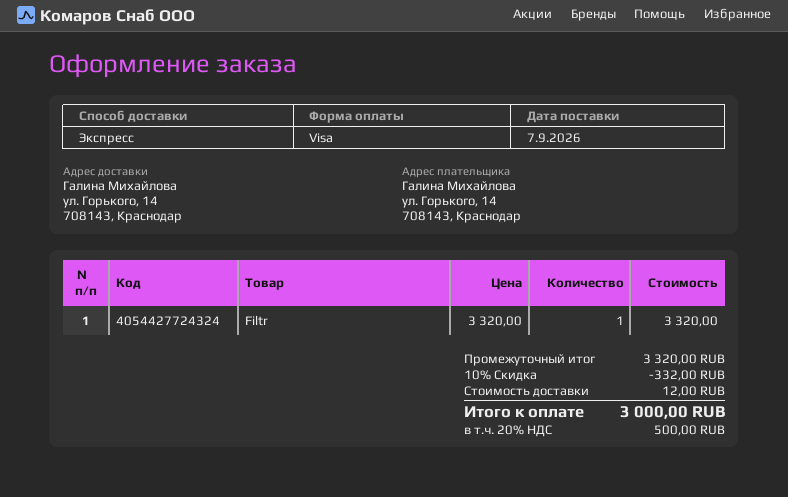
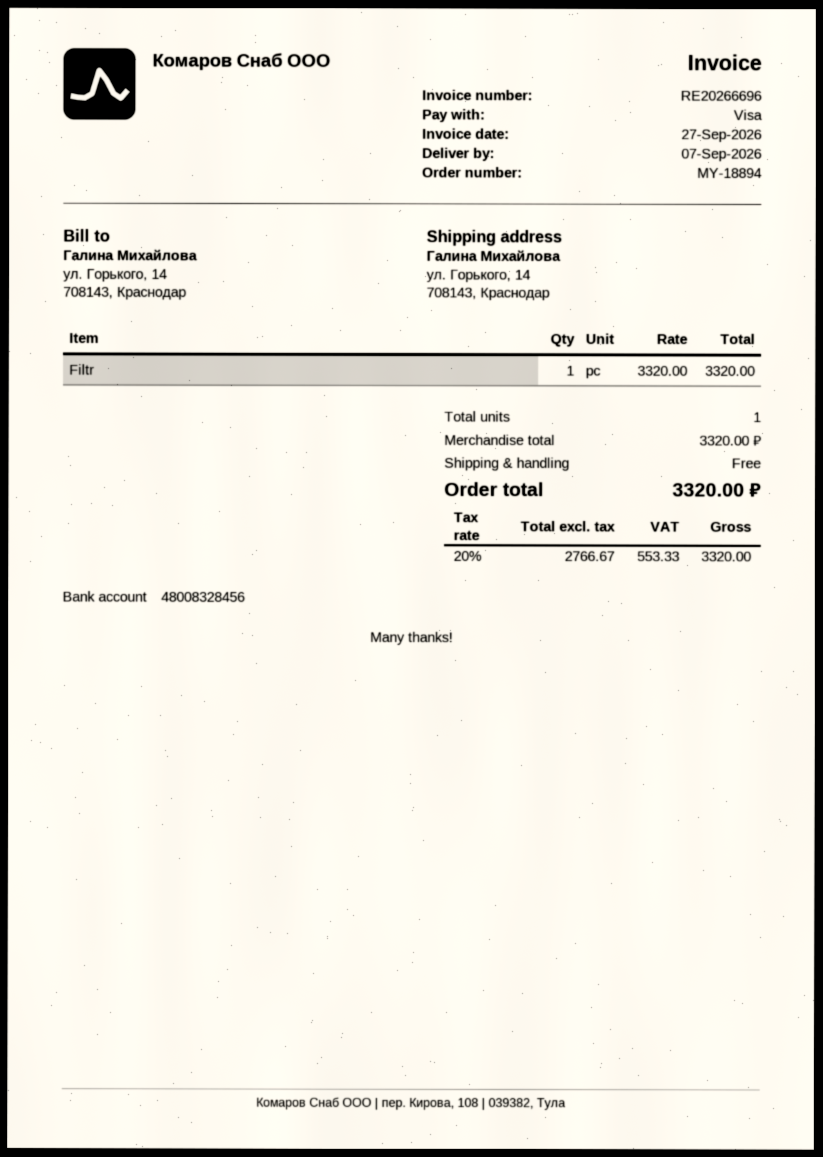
discount: 10% = 332.00 -> none
shipping: 12.00 -> 0.00
tax: 20% = 500.00 -> 20% = 553.33
total: 3000.00 -> 3320.00

